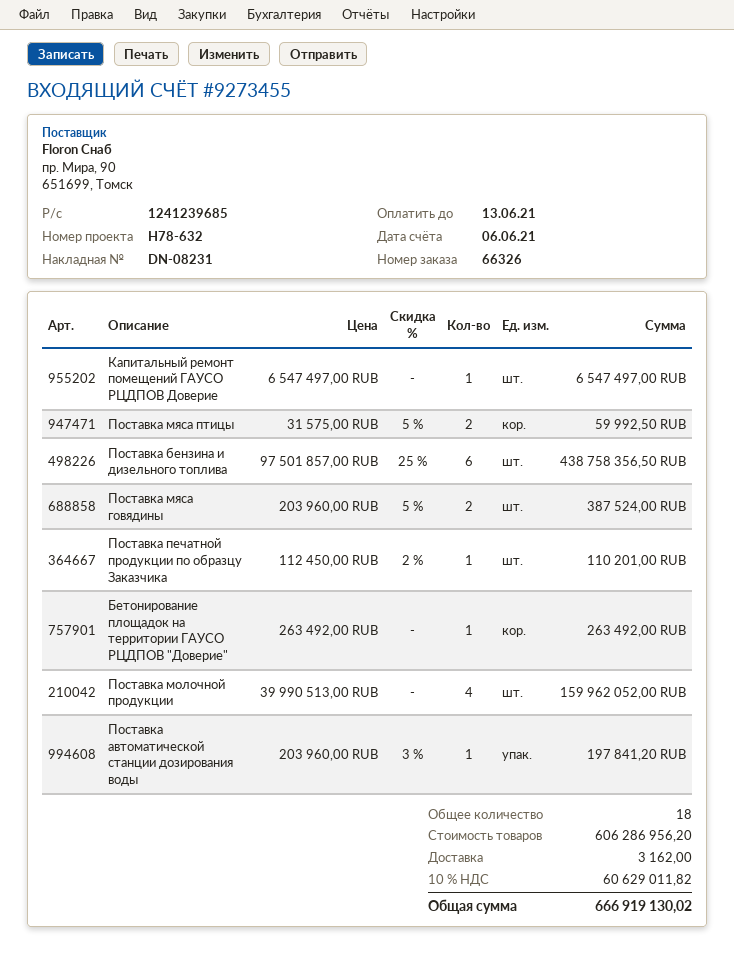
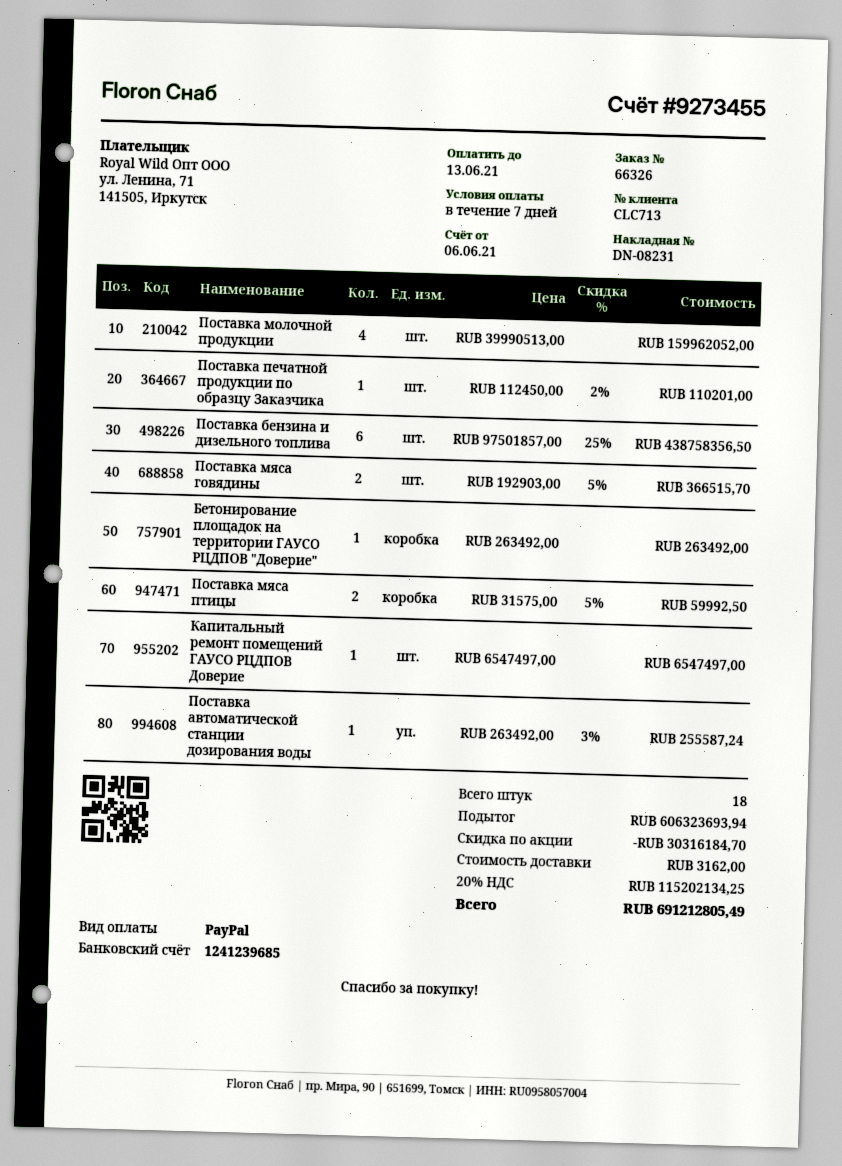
Поставка мяса говядины: 2 x 203960.00 - 5% = 387524.00 -> 2 x 192903.00 - 5% = 366515.70
Поставка автоматической станции дозирования воды: 1 x 203960.00 - 3% = 197841.20 -> 1 x 263492.00 - 3% = 255587.24
subtotal: 606286956.20 -> 606323693.94
discount: none -> 30316184.70
tax: 10% = 60629011.82 -> 20% = 115202134.25
total: 666919130.02 -> 691212805.49

